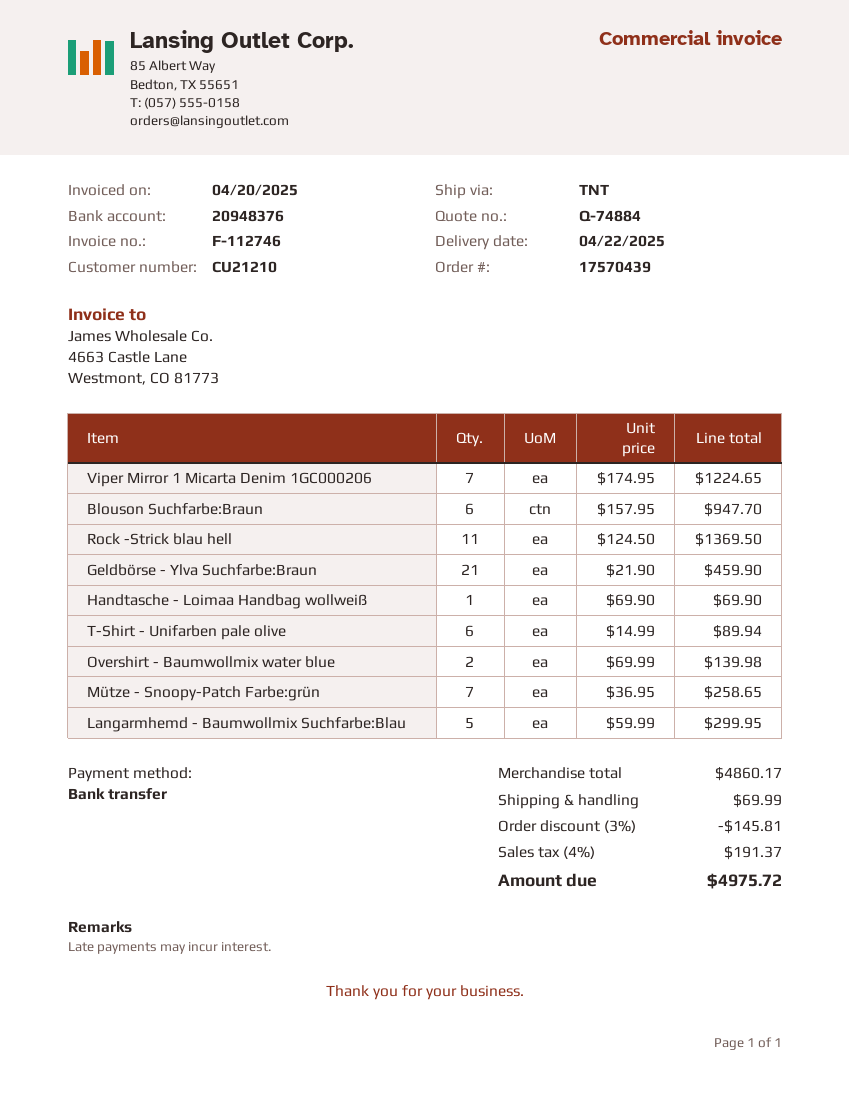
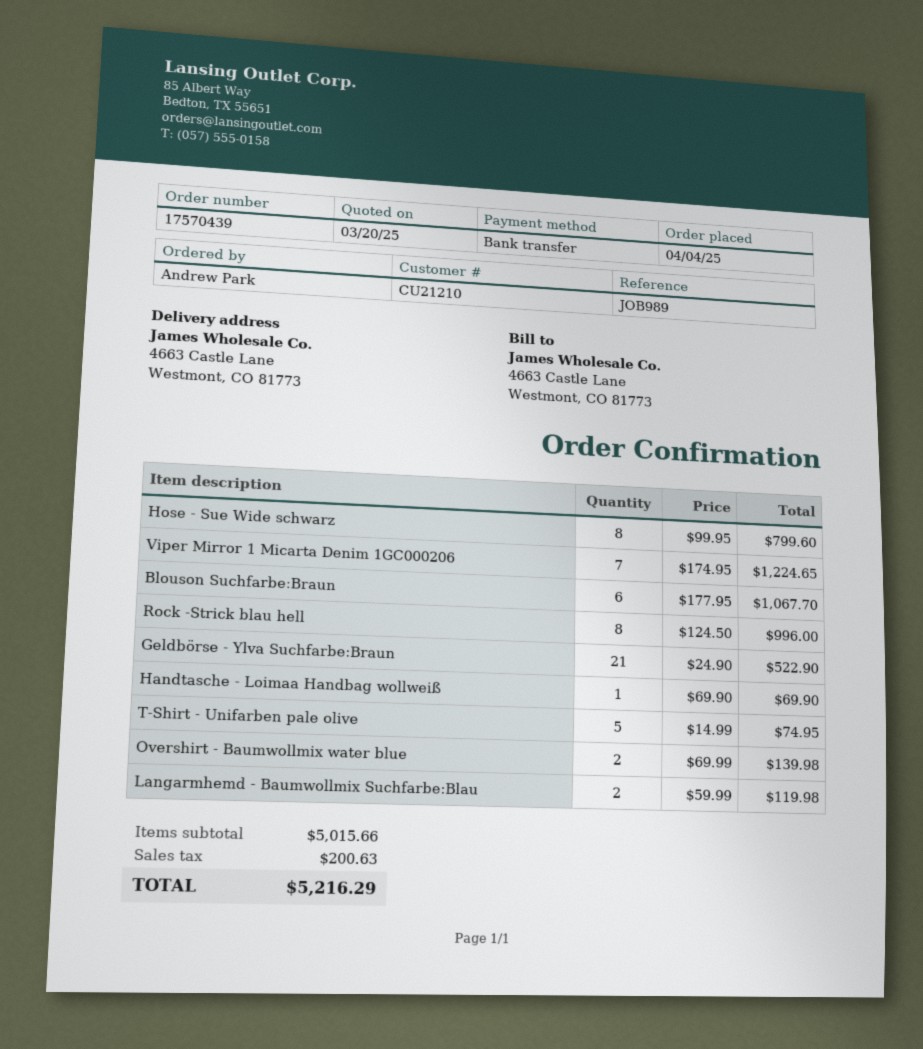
Blouson Suchfarbe:Braun: 6 x 157.95 = 947.70 -> 6 x 177.95 = 1067.70
Rock -Strick blau hell: 11 x 124.50 = 1369.50 -> 8 x 124.50 = 996.00
Geldbörse - Ylva Suchfarbe:Braun: 21 x 21.90 = 459.90 -> 21 x 24.90 = 522.90
T-Shirt - Unifarben pale olive: 6 x 14.99 = 89.94 -> 5 x 14.99 = 74.95
Mütze - Snoopy-Patch Farbe:grün: 7 x 36.95 = 258.65 -> none
Langarmhemd - Baumwollmix Suchfarbe:Blau: 5 x 59.99 = 299.95 -> 2 x 59.99 = 119.98
Hose - Sue Wide schwarz: none -> 8 x 99.95 = 799.60
subtotal: 4860.17 -> 5015.66
discount: 3% = 145.81 -> none
shipping: 69.99 -> none
tax: 191.37 -> 200.63
total: 4975.72 -> 5216.29

